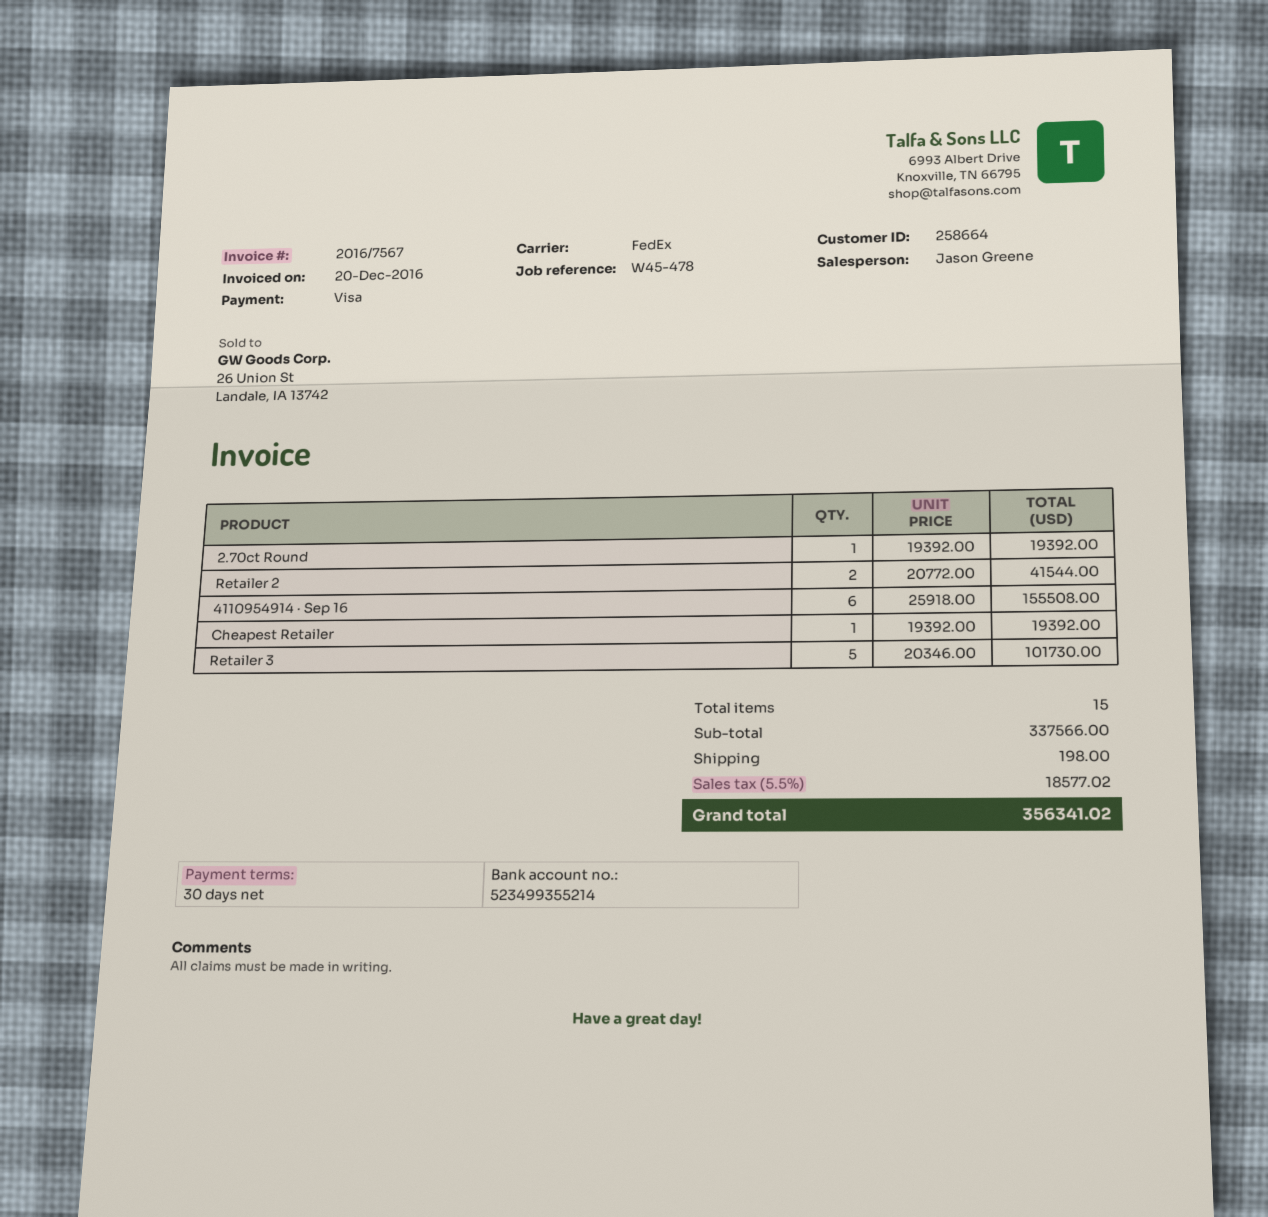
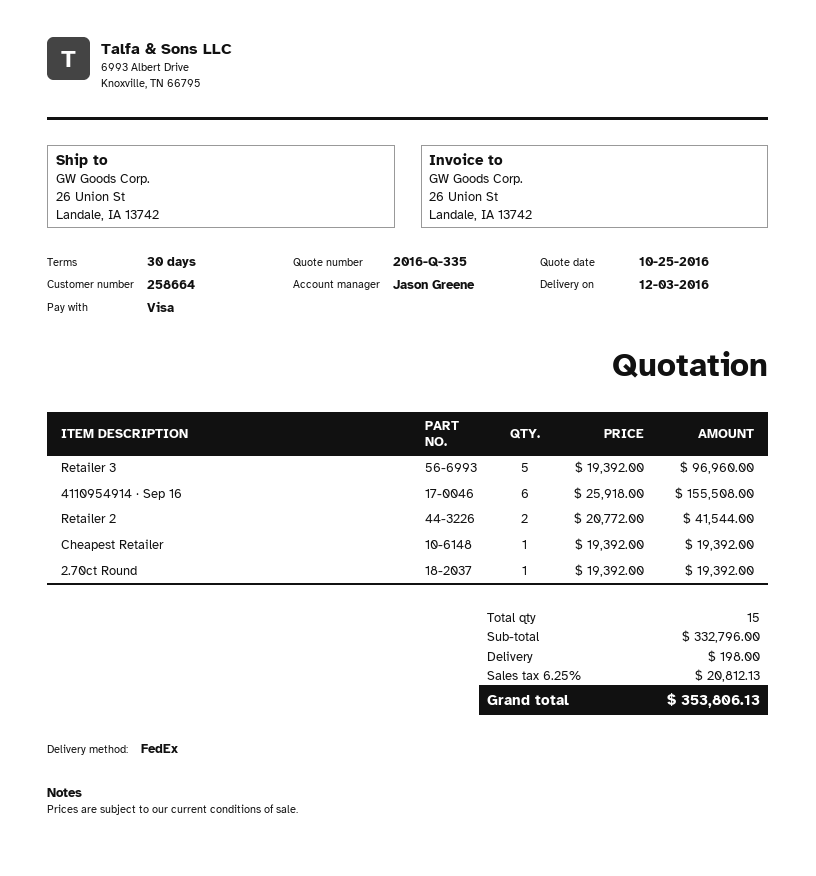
Retailer 3: 5 x 20346.00 = 101730.00 -> 5 x 19392.00 = 96960.00
subtotal: 337566.00 -> 332796.00
tax: 5.5% = 18577.02 -> 6.25% = 20812.13
total: 356341.02 -> 353806.13

